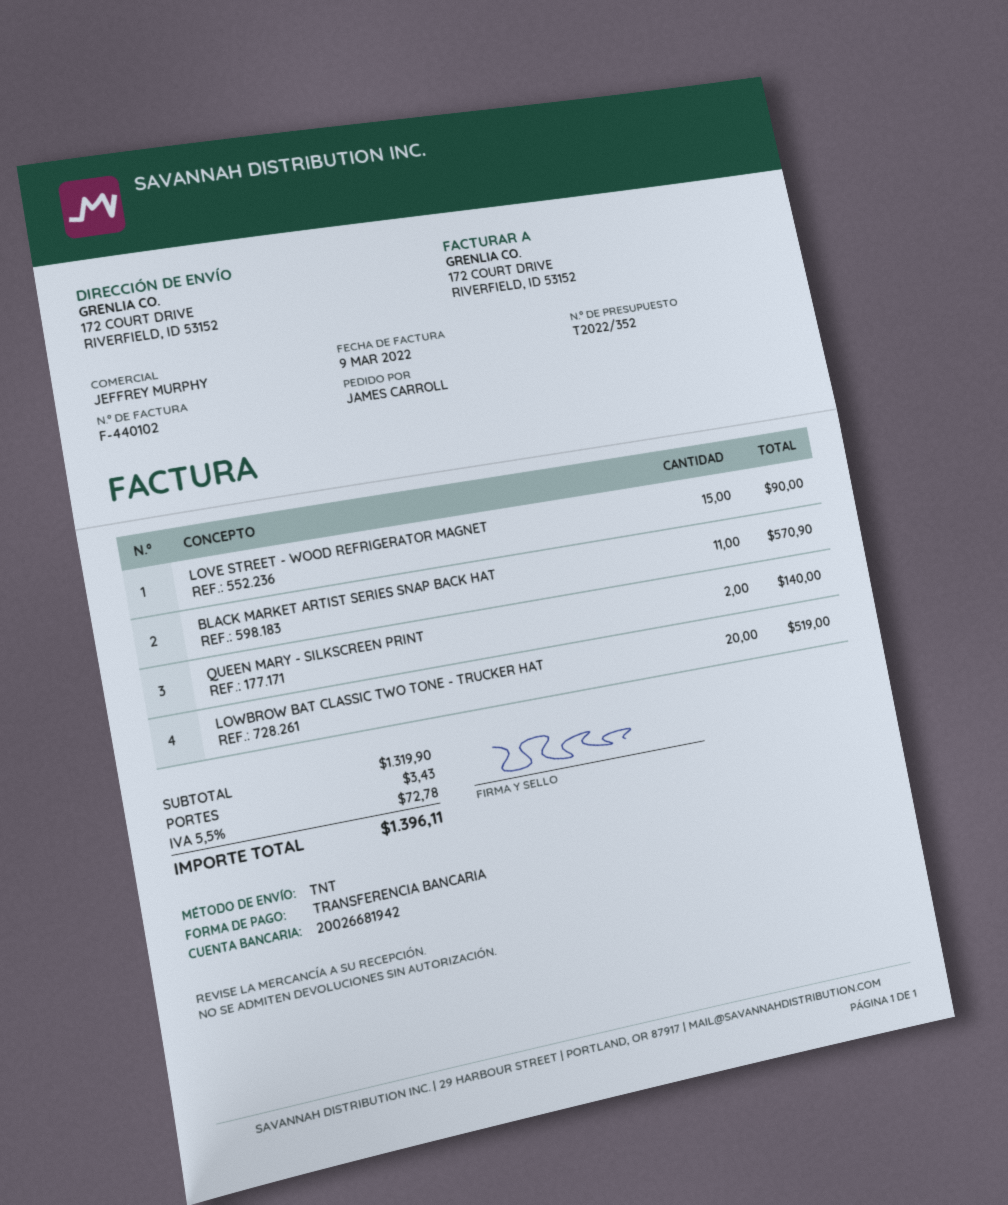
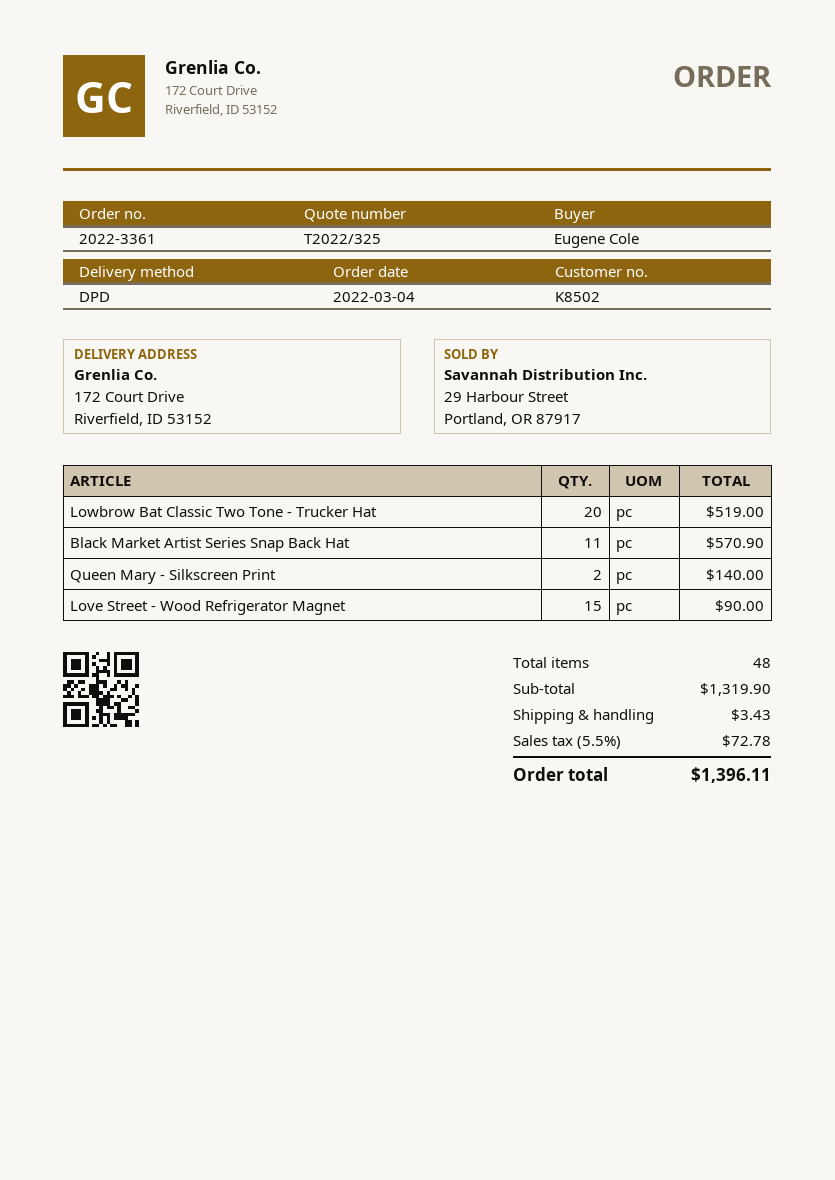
quote number: T2022/352 -> T2022/325
ordered by: JAMES CARROLL -> Eugene Cole
shipping method: TNT -> DPD

